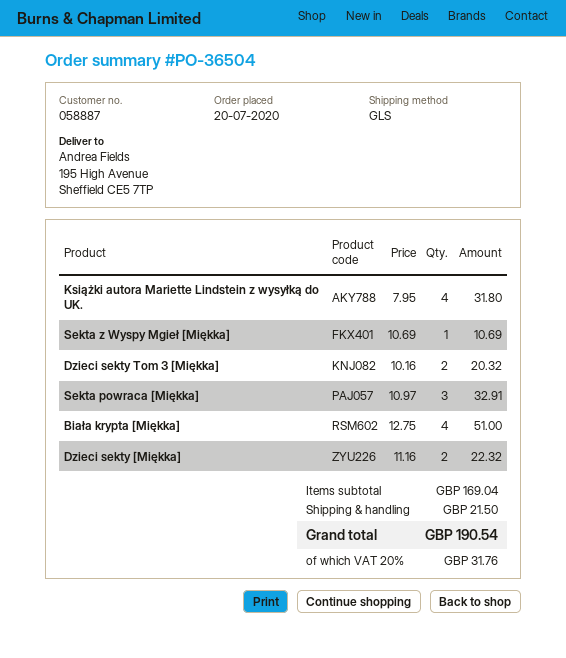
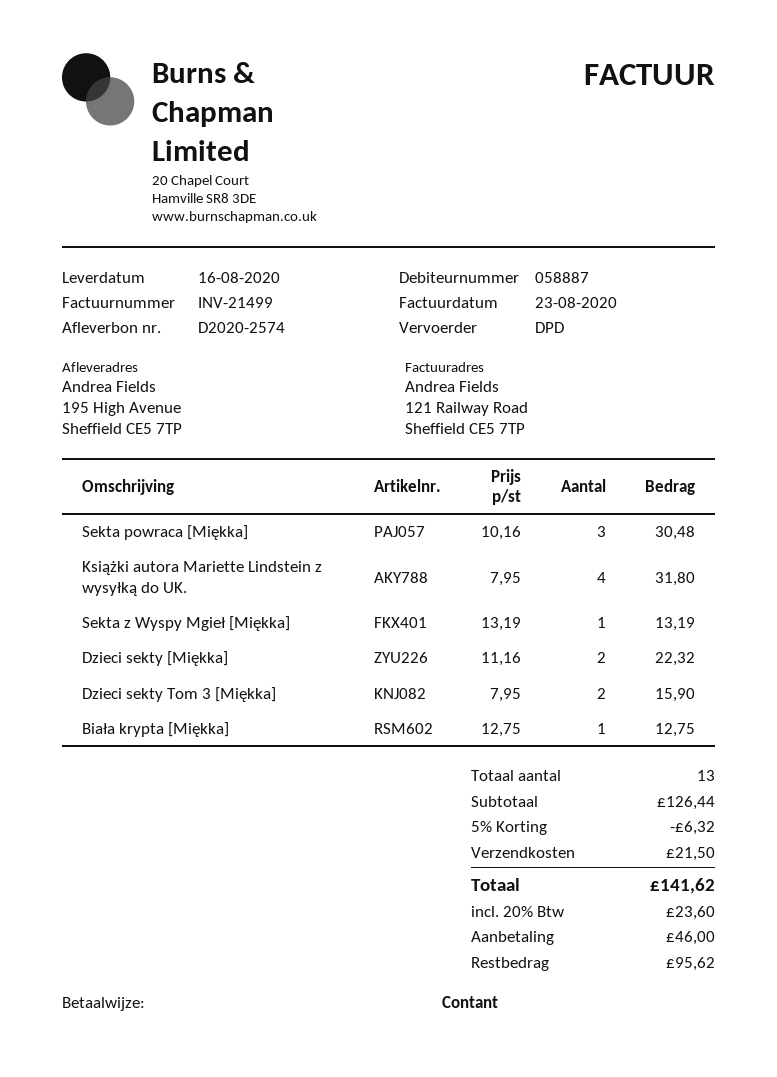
shipping method: GLS -> DPD
Sekta z Wyspy Mgieł [Miękka]: 1 x 10.69 = 10.69 -> 1 x 13.19 = 13.19
Dzieci sekty Tom 3 [Miękka]: 2 x 10.16 = 20.32 -> 2 x 7.95 = 15.90
Sekta powraca [Miękka]: 3 x 10.97 = 32.91 -> 3 x 10.16 = 30.48
Biała krypta [Miękka]: 4 x 12.75 = 51.00 -> 1 x 12.75 = 12.75
subtotal: 169.04 -> 126.44
discount: none -> 5% = 6.32
tax: 20% = 31.76 -> 20% = 23.60
total: 190.54 -> 141.62

